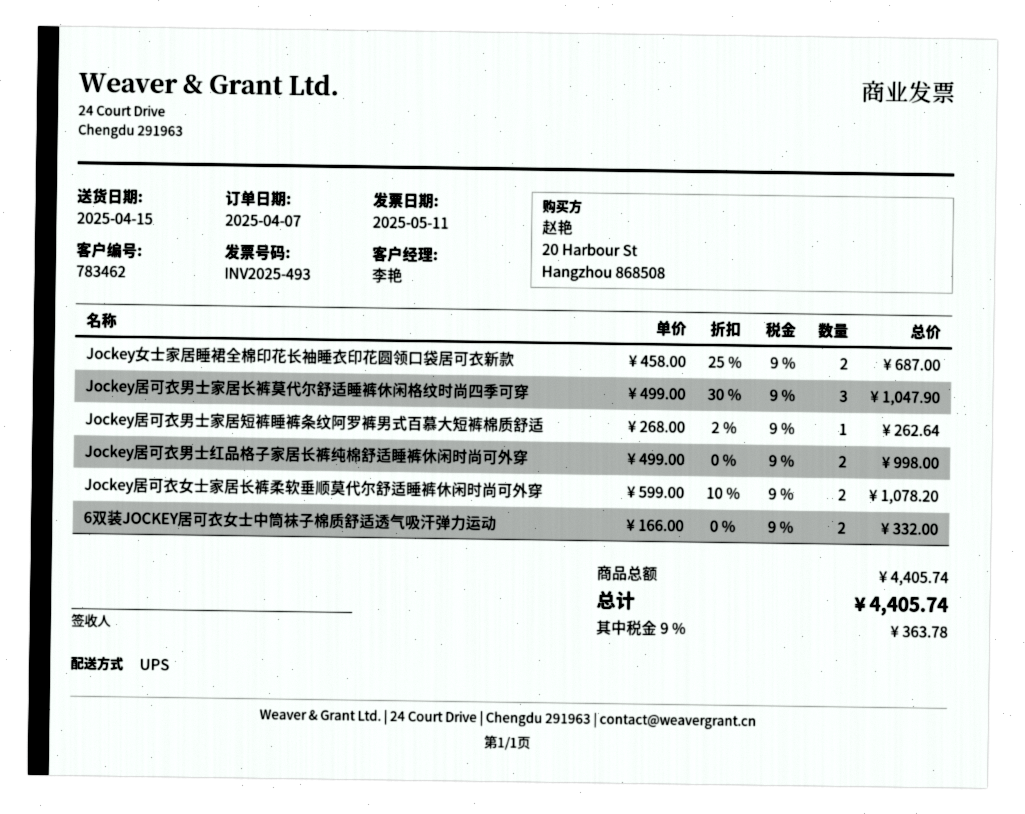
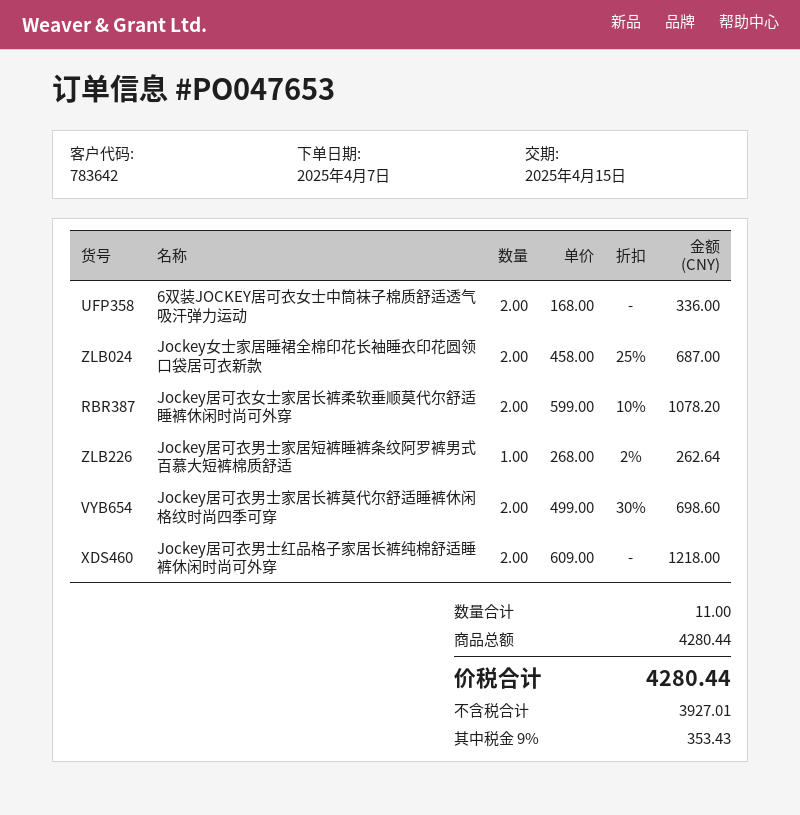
customer number: 783462 -> 783642
Jockey居可衣男士家居长裤莫代尔舒适睡裤休闲格纹时尚四季可穿: 3 x 499.00 - 30% = 1047.90 -> 2 x 499.00 - 30% = 698.60
Jockey居可衣男士红品格子家居长裤纯棉舒适睡裤休闲时尚可外穿: 2 x 499.00 = 998.00 -> 2 x 609.00 = 1218.00
6双装JOCKEY居可衣女士中筒袜子棉质舒适透气吸汗弹力运动: 2 x 166.00 = 332.00 -> 2 x 168.00 = 336.00
subtotal: 4405.74 -> 4280.44
tax: 9% = 363.78 -> 9% = 353.43
total: 4405.74 -> 4280.44

